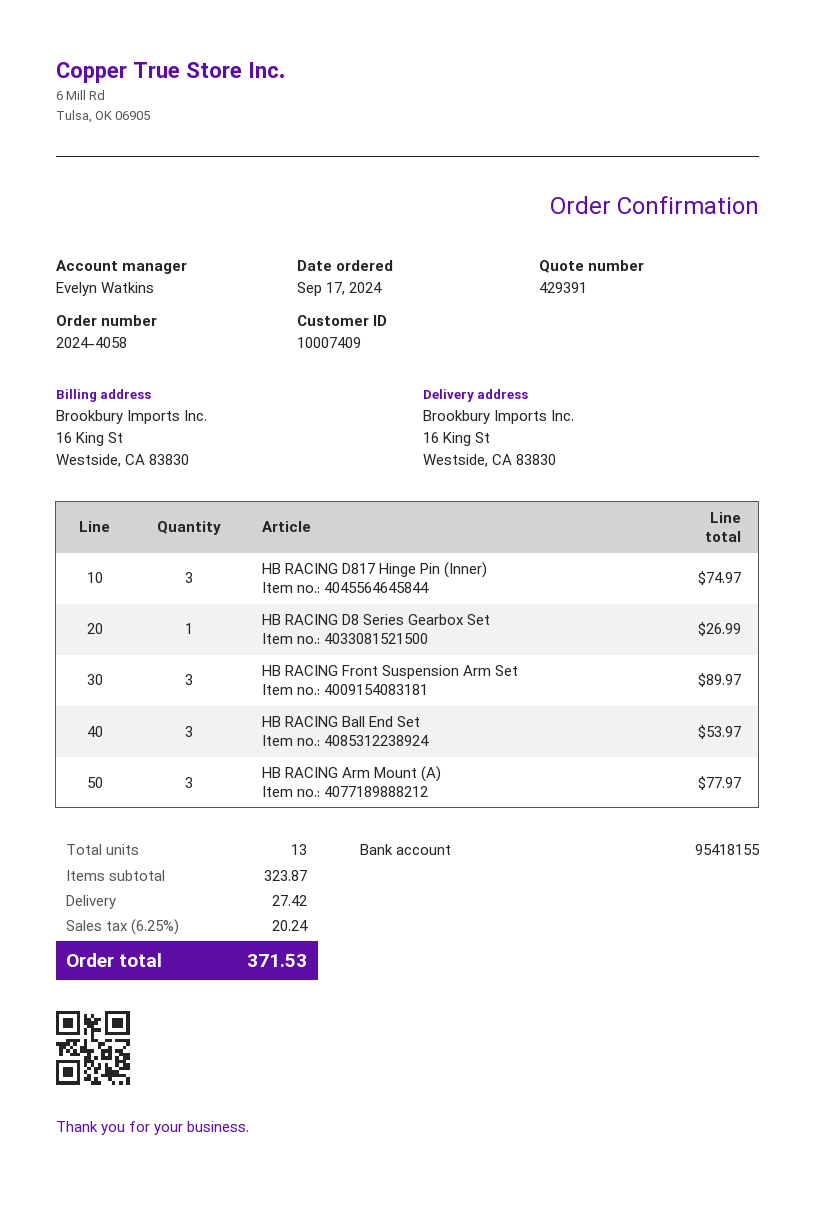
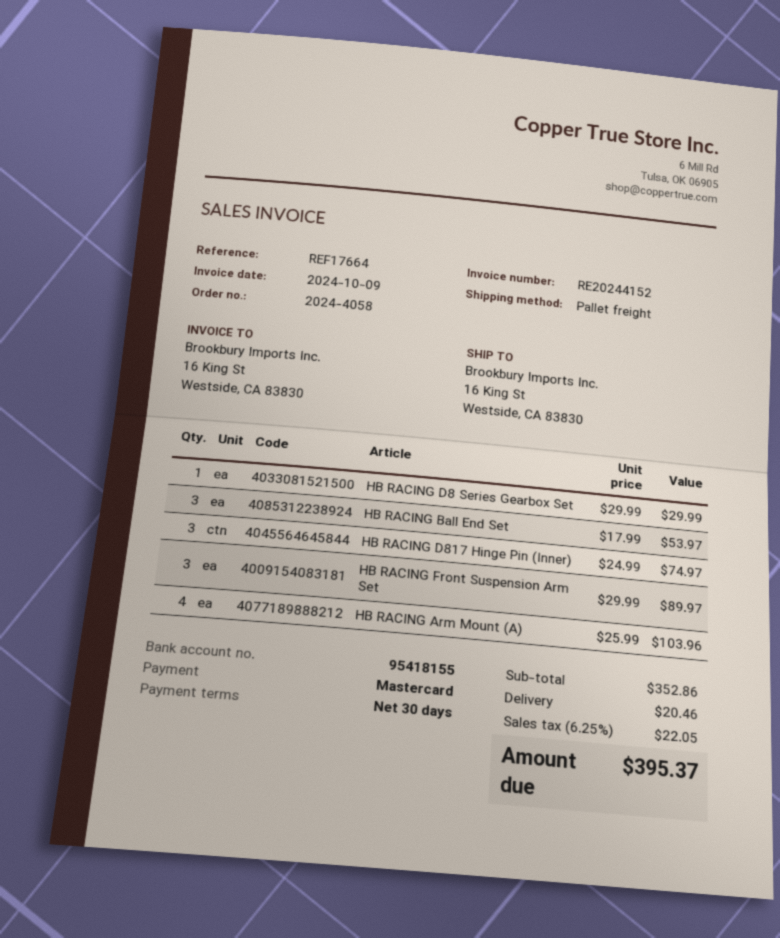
HB RACING D8 Series Gearbox Set: 1 for 26.99 -> 1 for 29.99
HB RACING Arm Mount (A): 3 for 77.97 -> 4 for 103.96
subtotal: 323.87 -> 352.86
shipping: 27.42 -> 20.46
tax: 6.25% = 20.24 -> 6.25% = 22.05
total: 371.53 -> 395.37

